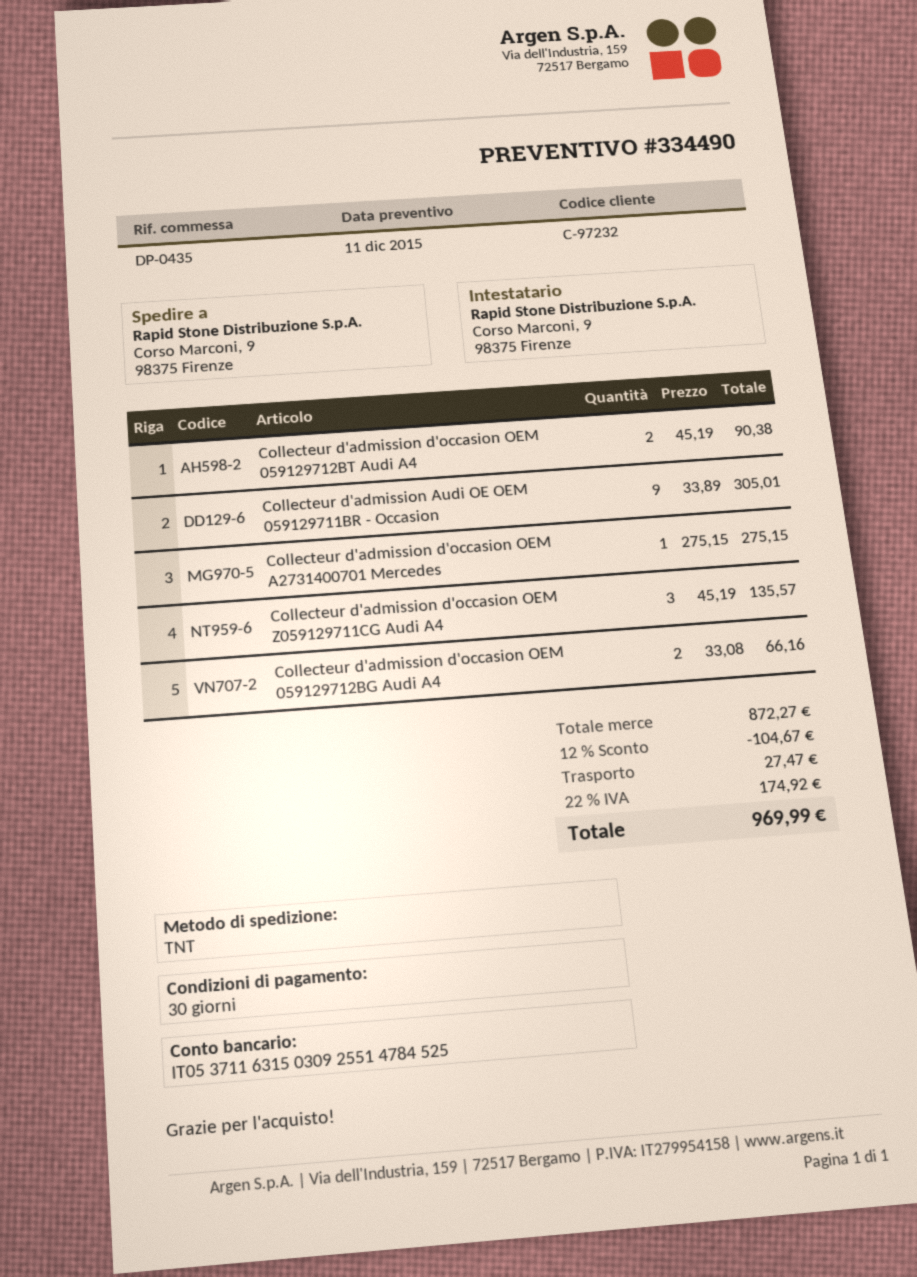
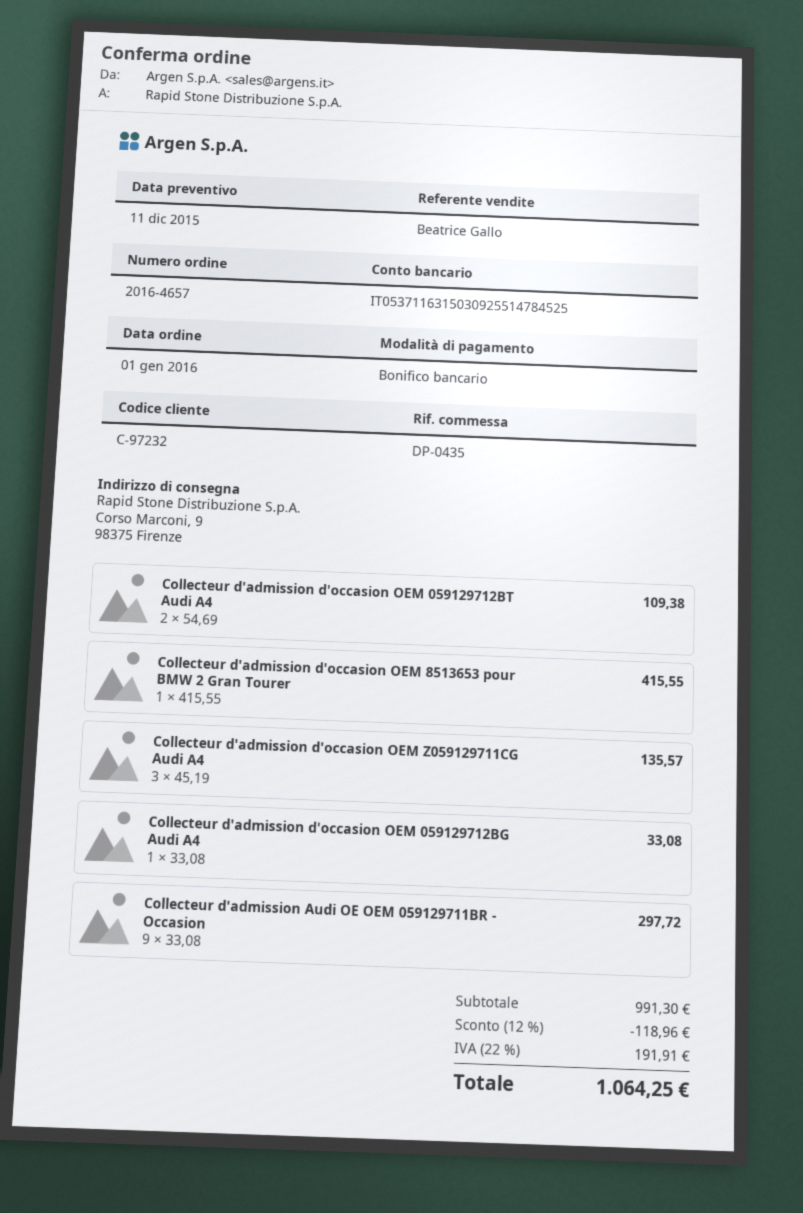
Collecteur d'admission d'occasion OEM 059129712BT Audi A4: 2 x 45.19 = 90.38 -> 2 x 54.69 = 109.38
Collecteur d'admission Audi OE OEM 059129711BR - Occasion: 9 x 33.89 = 305.01 -> 9 x 33.08 = 297.72
Collecteur d'admission d'occasion OEM A2731400701 Mercedes: 1 x 275.15 = 275.15 -> none
Collecteur d'admission d'occasion OEM 059129712BG Audi A4: 2 x 33.08 = 66.16 -> 1 x 33.08 = 33.08
Collecteur d'admission d'occasion OEM 8513653 pour BMW 2 Gran Tourer: none -> 1 x 415.55 = 415.55
subtotal: 872.27 -> 991.30
discount: 12% = 104.67 -> 12% = 118.96
shipping: 27.47 -> none
tax: 22% = 174.92 -> 22% = 191.91
total: 969.99 -> 1064.25

